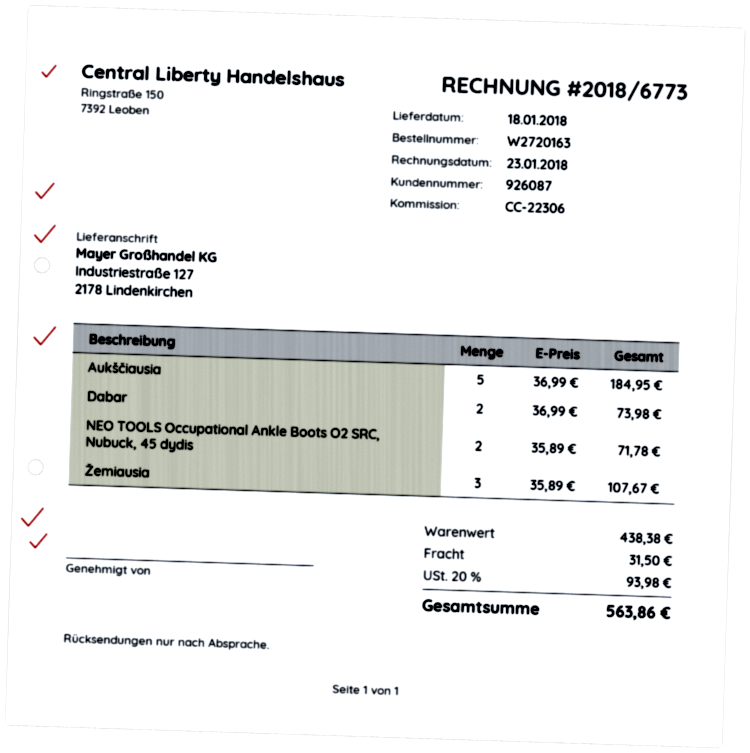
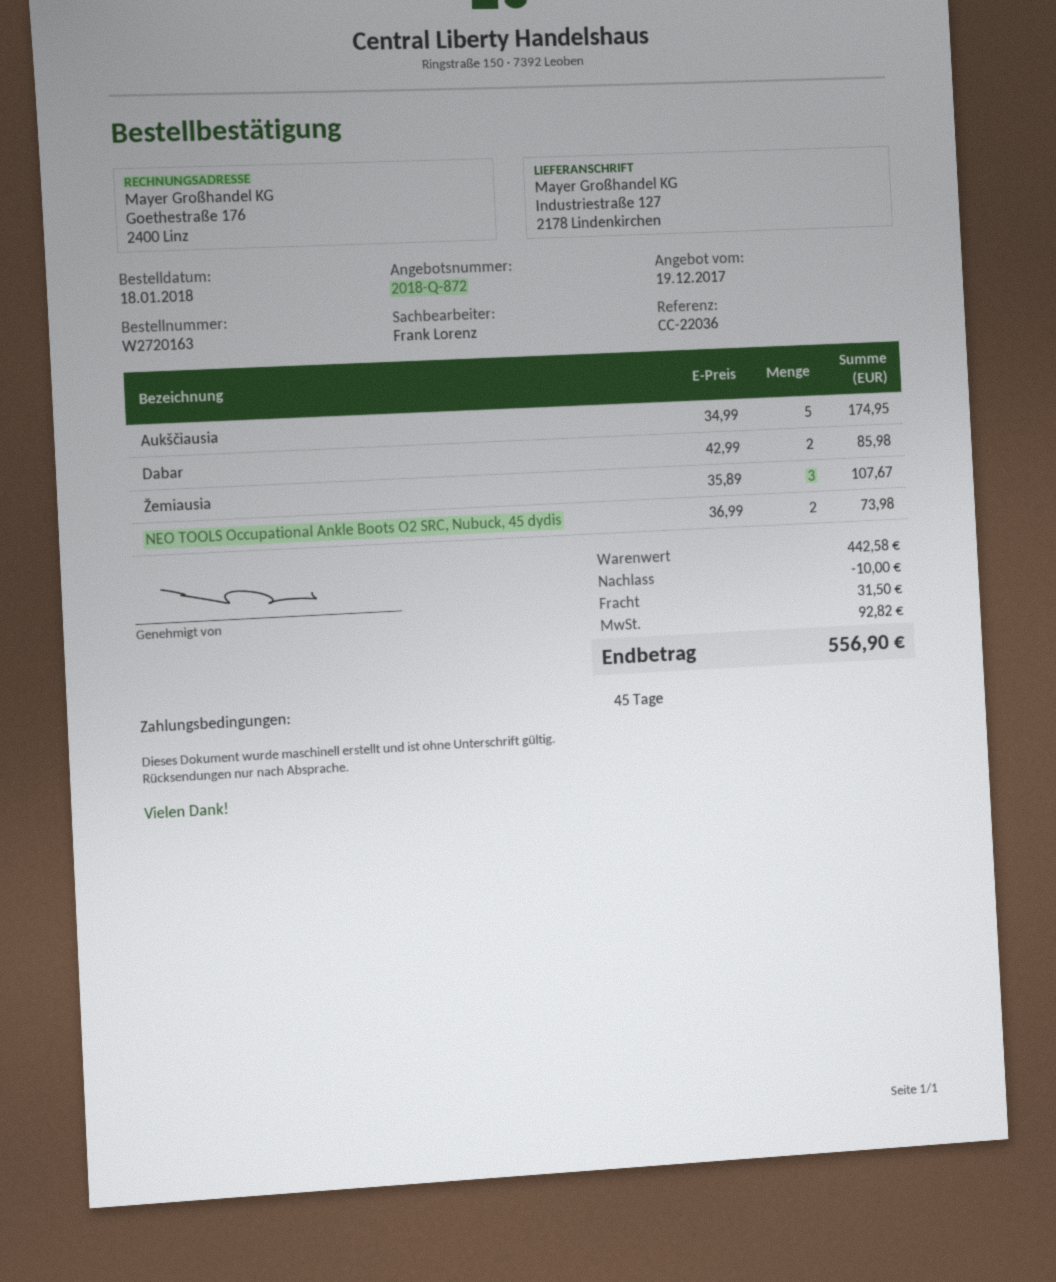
reference: CC-22306 -> CC-22036
Aukščiausia: 5 x 36.99 = 184.95 -> 5 x 34.99 = 174.95
Dabar: 2 x 36.99 = 73.98 -> 2 x 42.99 = 85.98
NEO TOOLS Occupational Ankle Boots O2 SRC, Nubuck, 45 dydis: 2 x 35.89 = 71.78 -> 2 x 36.99 = 73.98
subtotal: 438.38 -> 442.58
discount: none -> 10.00
tax: 93.98 -> 92.82
total: 563.86 -> 556.90

